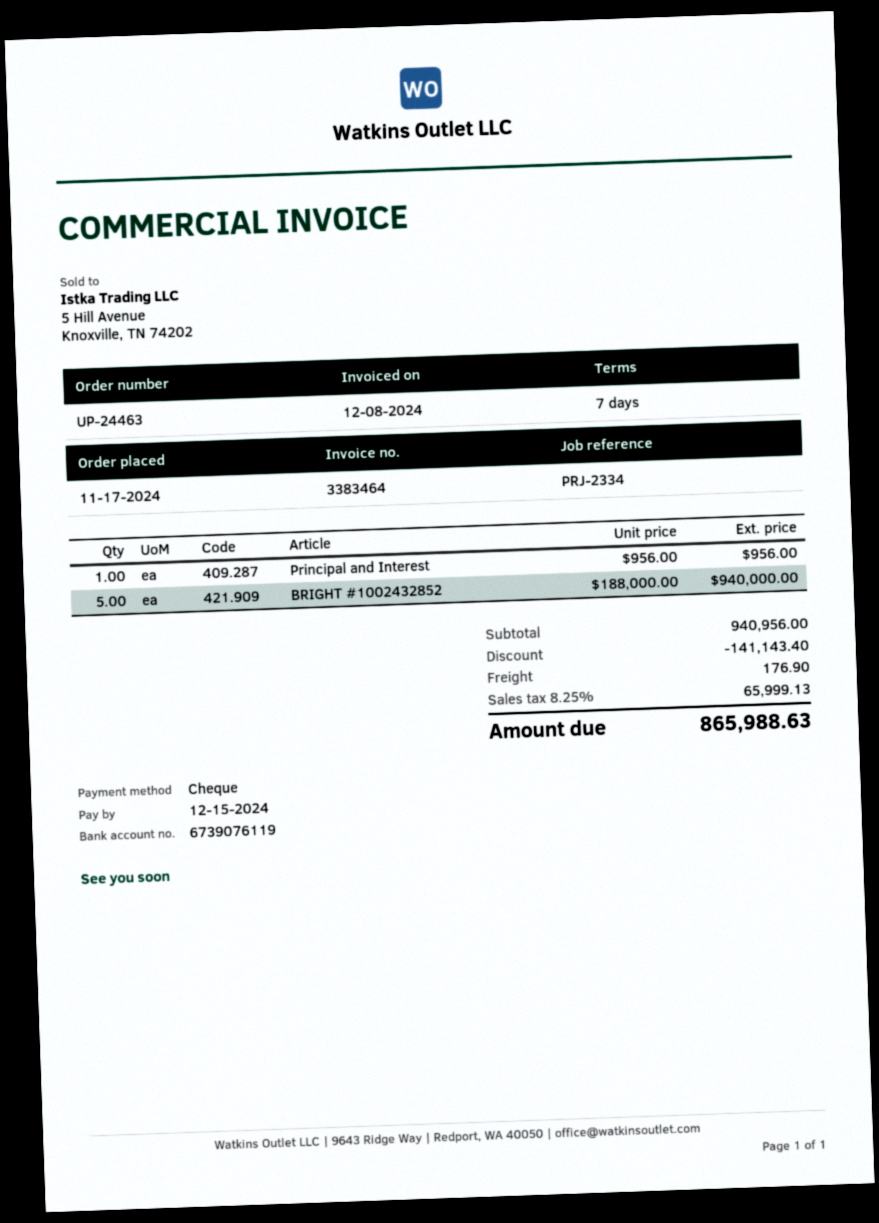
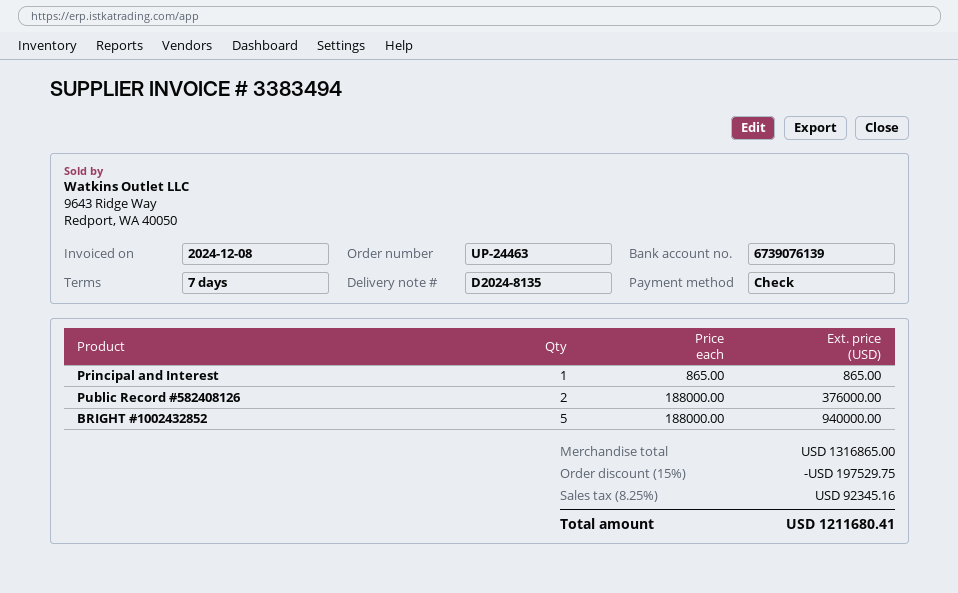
invoice number: 3383464 -> 3383494
bank account: 6739076119 -> 6739076139
Principal and Interest: 1 x 956.00 = 956.00 -> 1 x 865.00 = 865.00
Public Record #582408126: none -> 2 x 188000.00 = 376000.00
subtotal: 940956.00 -> 1316865.00
discount: 141143.40 -> 197529.75
shipping: 176.90 -> none
tax: 8.25% = 65999.13 -> 8.25% = 92345.16
total: 865988.63 -> 1211680.41

